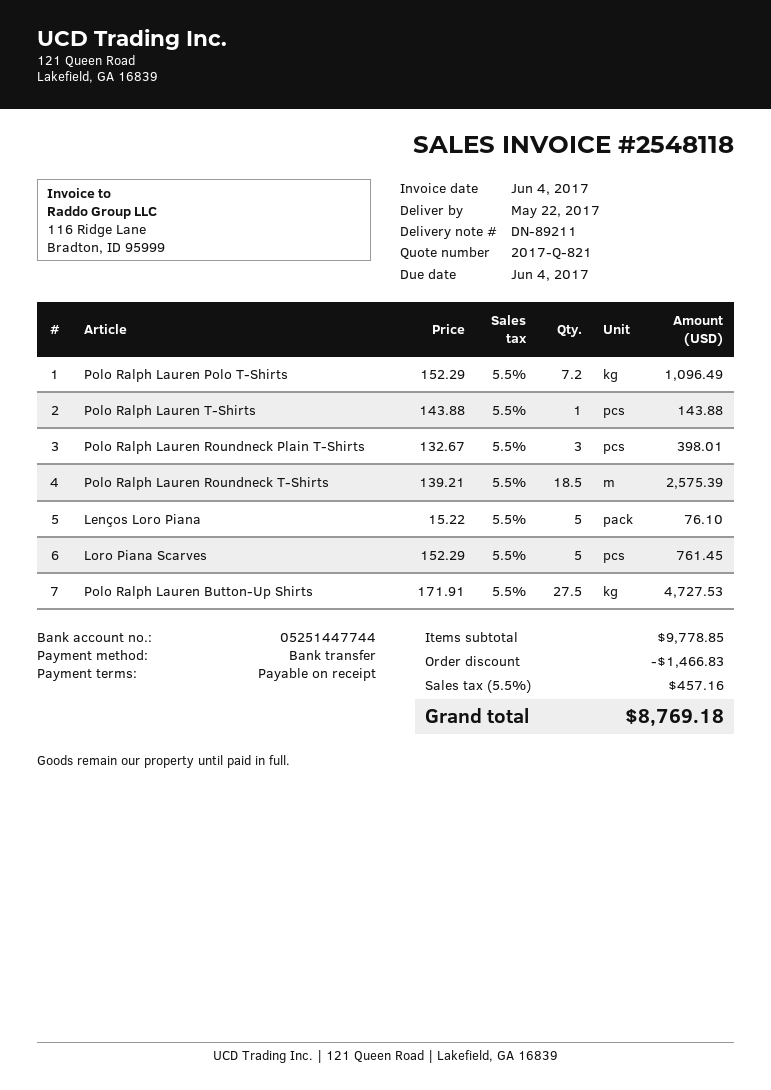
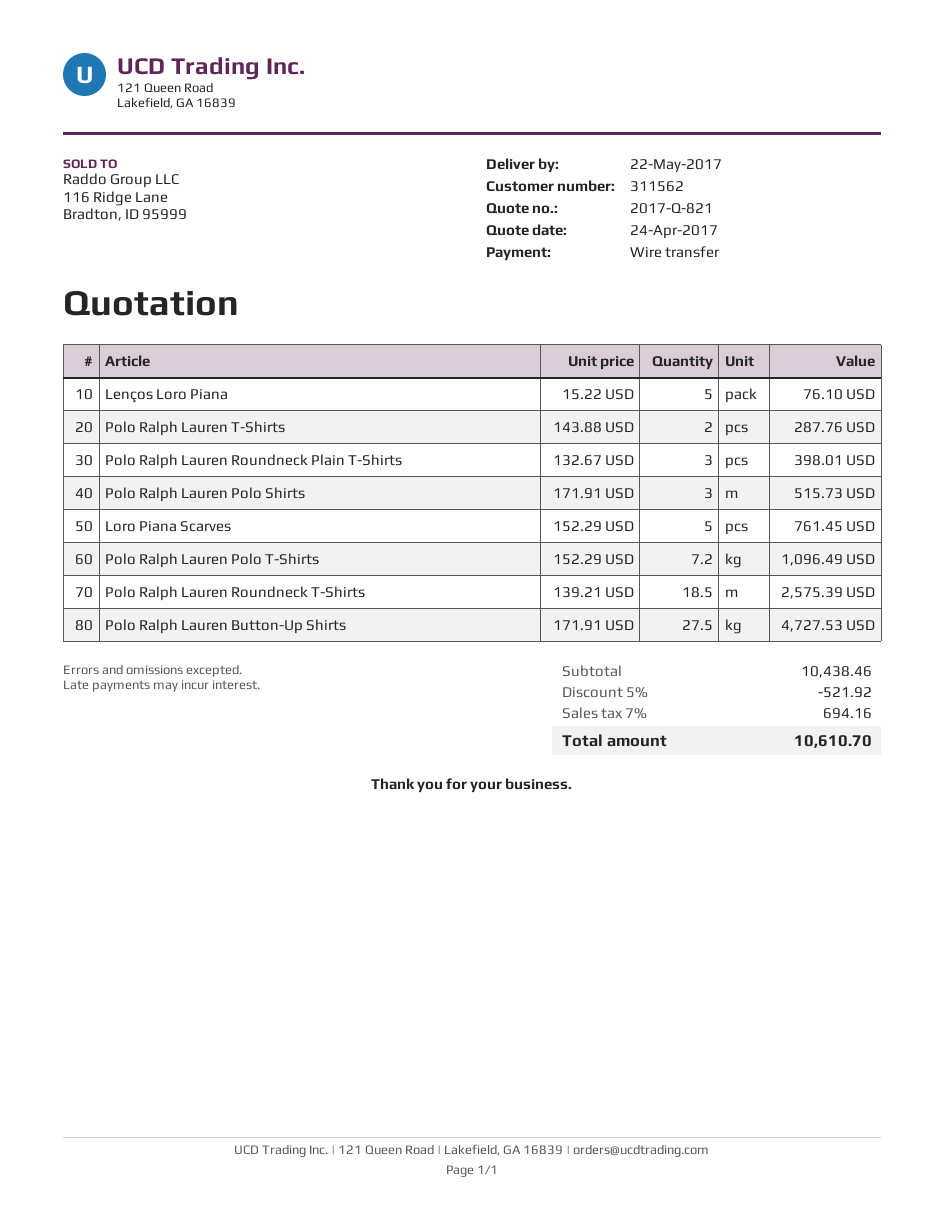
Polo Ralph Lauren T-Shirts: 1 x 143.88 = 143.88 -> 2 x 143.88 = 287.76
Polo Ralph Lauren Polo Shirts: none -> 3 x 171.91 = 515.73
subtotal: 9778.85 -> 10438.46
discount: 1466.83 -> 521.92
tax: 5.5% = 457.16 -> 7% = 694.16
total: 8769.18 -> 10610.70

